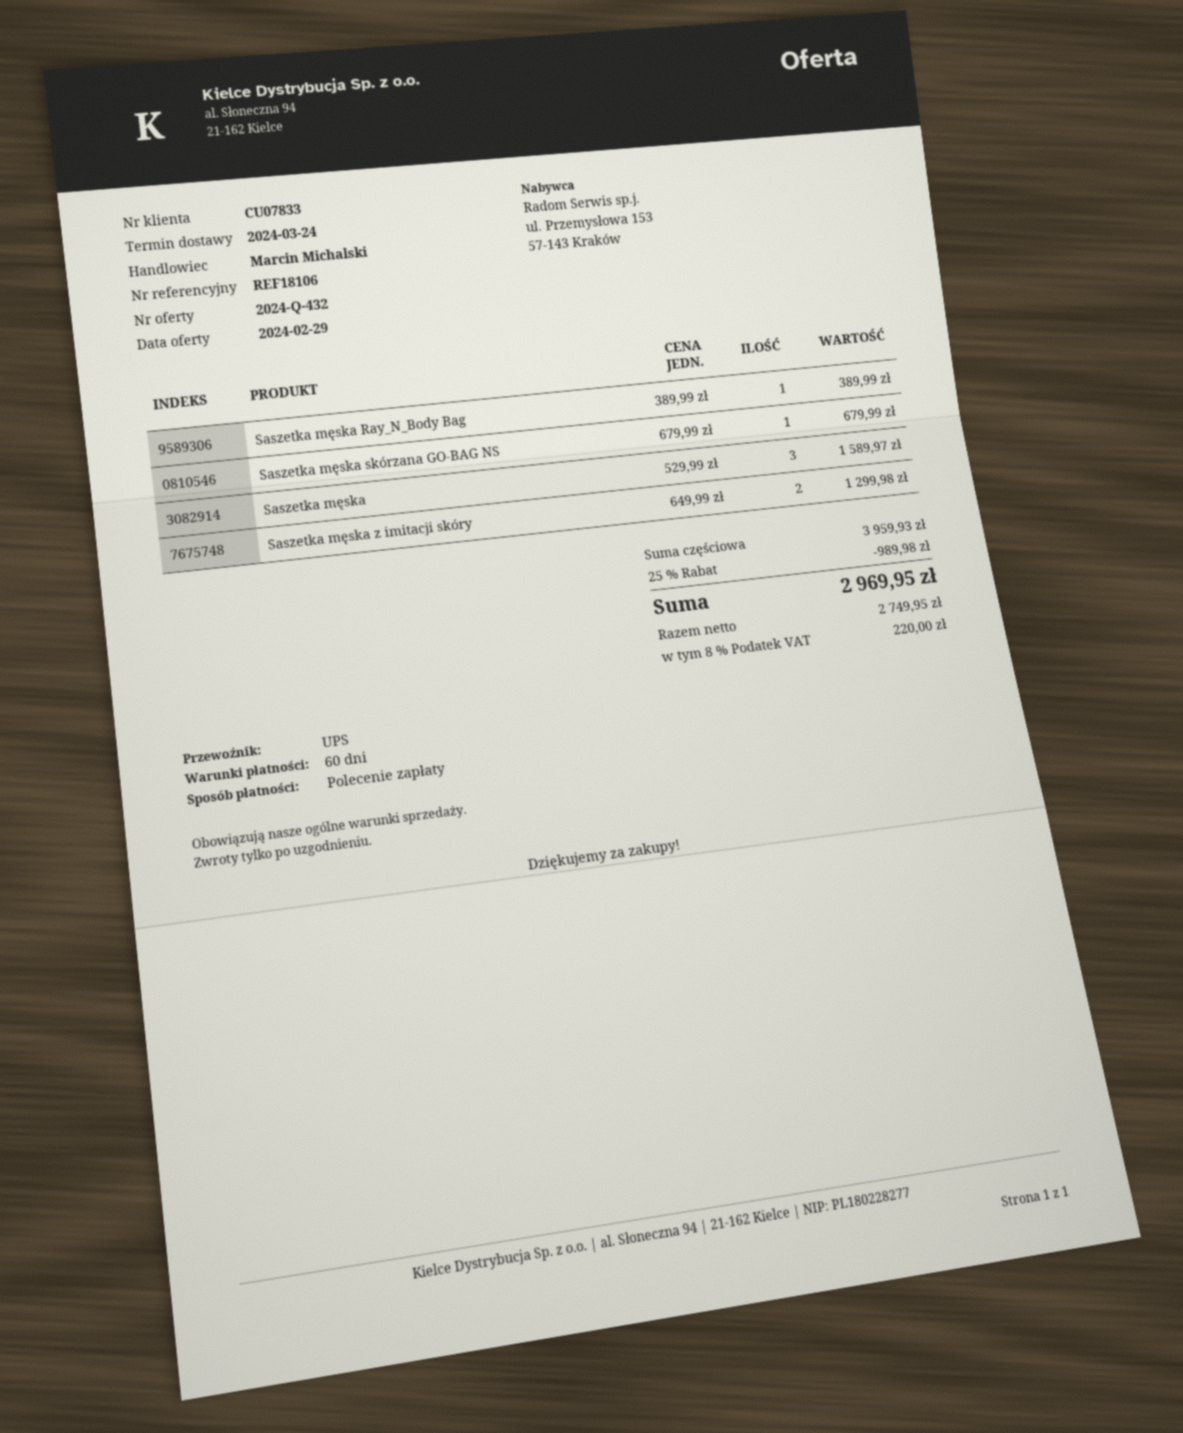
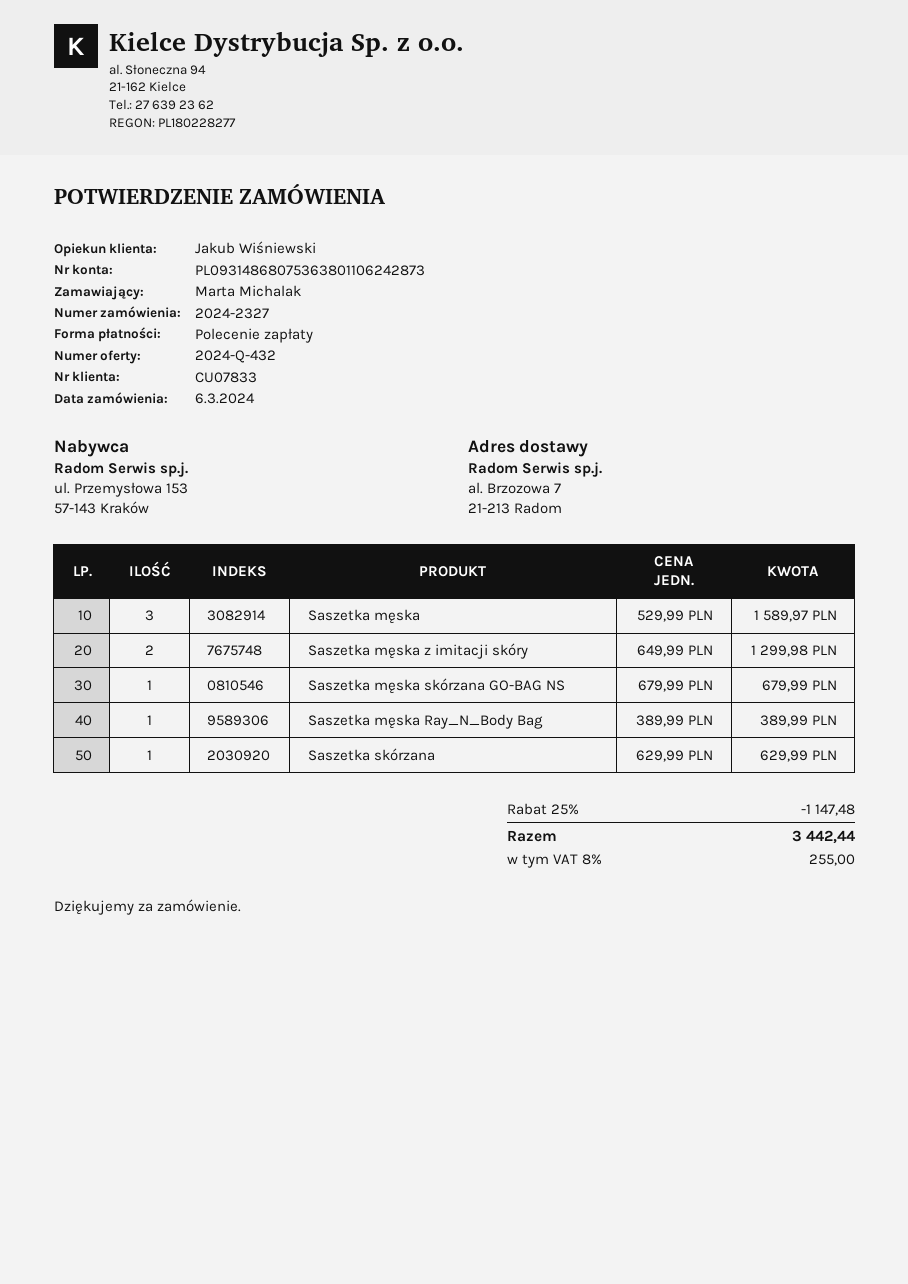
sales rep: Marcin Michalski -> Jakub Wiśniewski
Saszetka skórzana: none -> 1 x 629.99 = 629.99
discount: 25% = 989.98 -> 25% = 1147.48
tax: 8% = 220.00 -> 8% = 255.00
total: 2969.95 -> 3442.44

